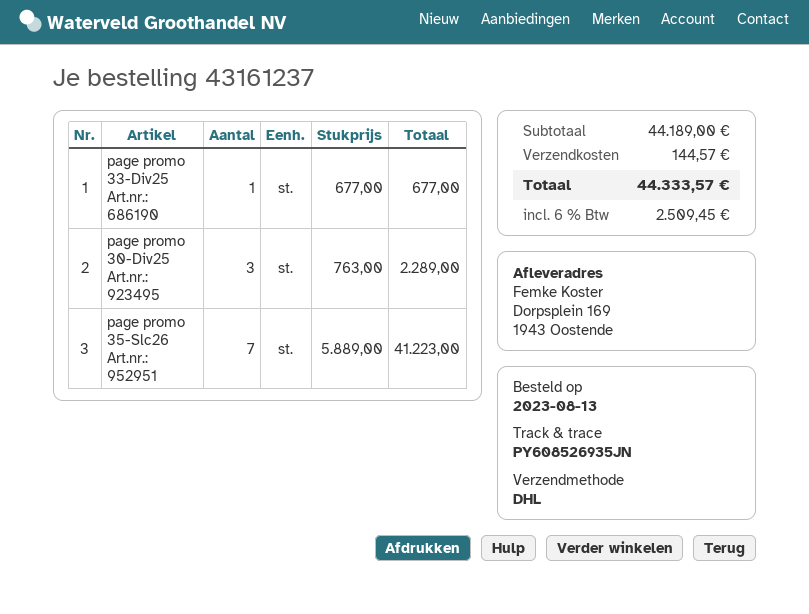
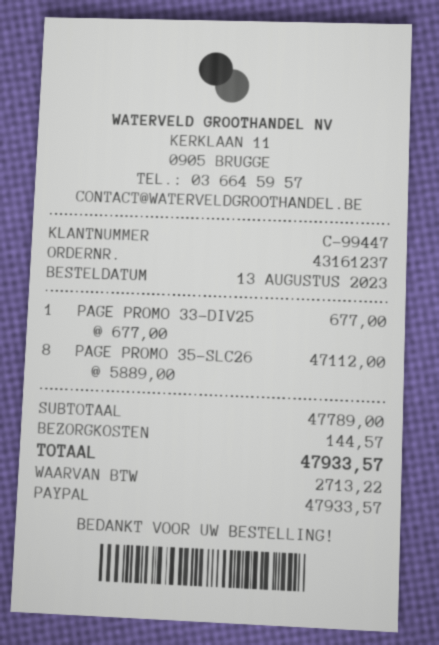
page promo 30-Div25: 3 x 763.00 = 2289.00 -> none
page promo 35-Slc26: 7 x 5889.00 = 41223.00 -> 8 x 5889.00 = 47112.00
subtotal: 44189.00 -> 47789.00
tax: 2509.45 -> 2713.22
total: 44333.57 -> 47933.57

